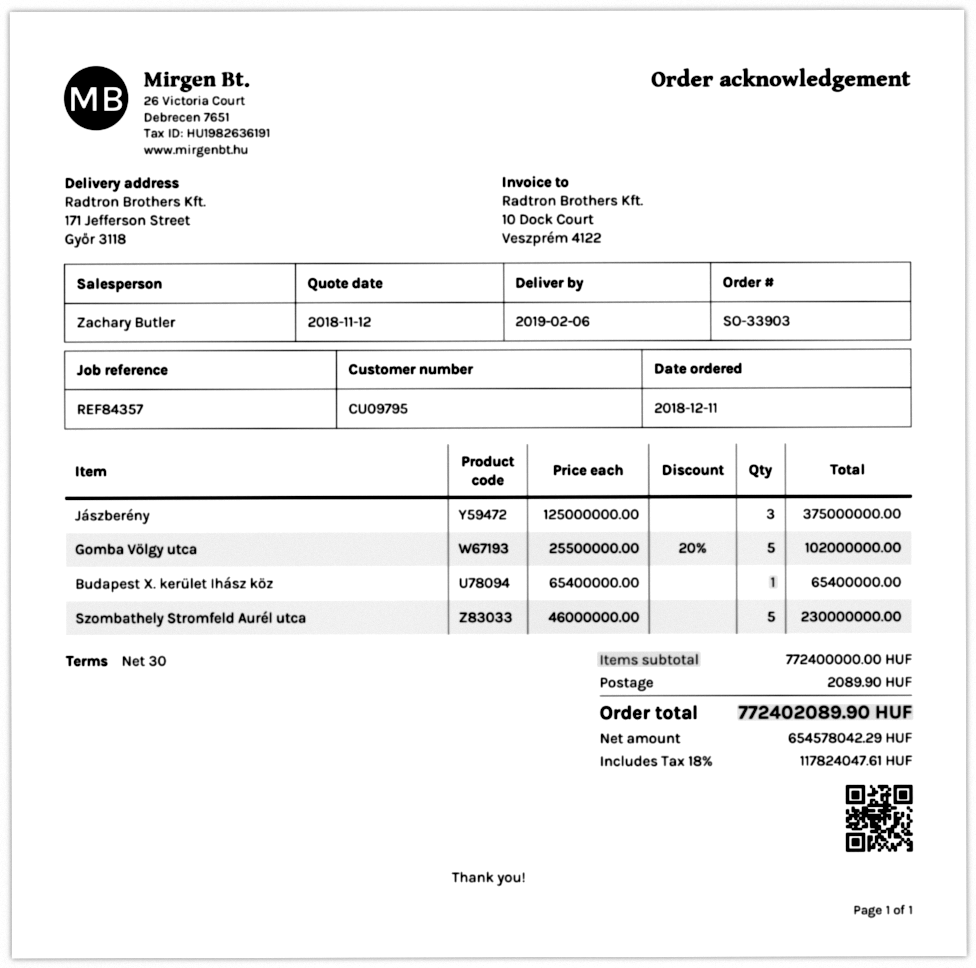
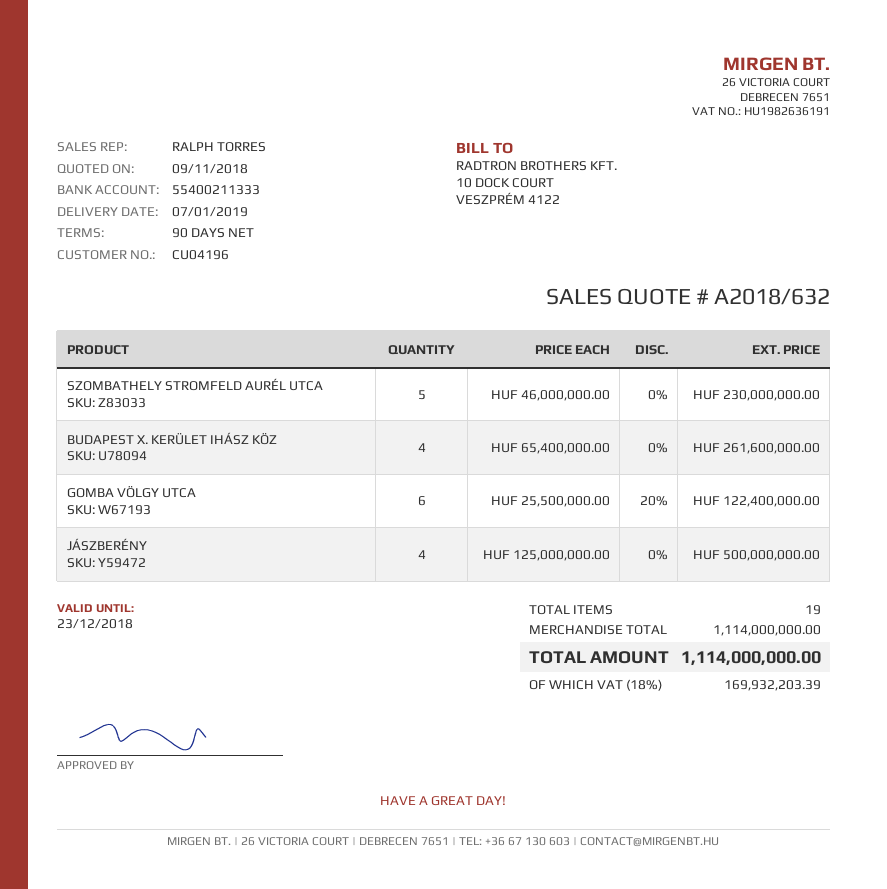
quote date: 2018-11-12 -> 2018-11-09
delivery date: 2019-02-06 -> 2019-01-07
payment terms: 30 days -> 90 days
customer number: CU09795 -> CU04196
sales rep: Zachary Butler -> RALPH TORRES
Jászberény: 3 x 125000000.00 = 375000000.00 -> 4 x 125000000.00 = 500000000.00
Gomba Völgy utca: 5 x 25500000.00 - 20% = 102000000.00 -> 6 x 25500000.00 - 20% = 122400000.00
Budapest X. kerület Ihász köz: 1 x 65400000.00 = 65400000.00 -> 4 x 65400000.00 = 261600000.00
subtotal: 772400000.00 -> 1114000000.00
shipping: 2089.90 -> none
tax: 18% = 117824047.61 -> 18% = 169932203.39
total: 772402089.90 -> 1114000000.00

